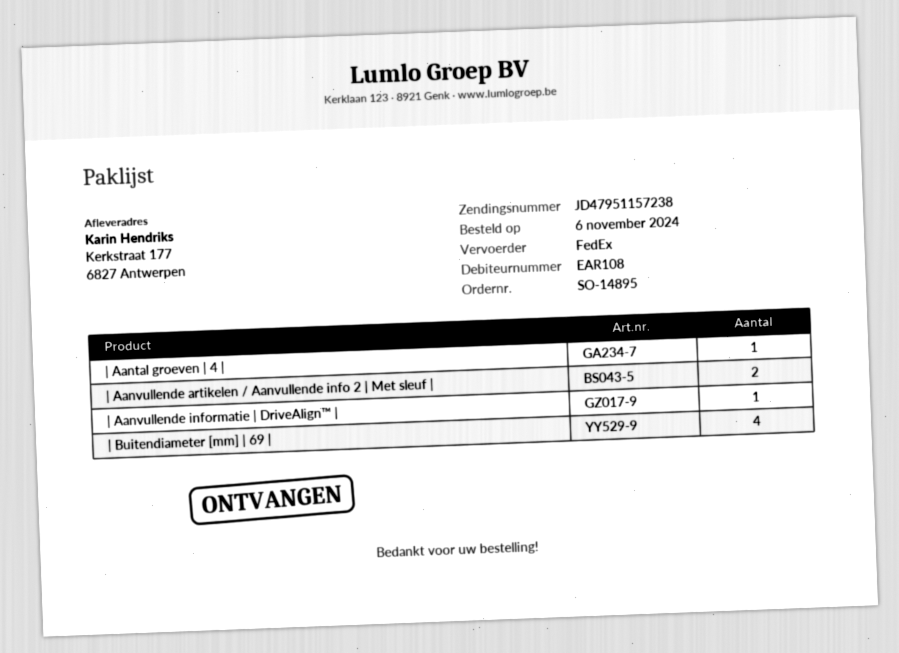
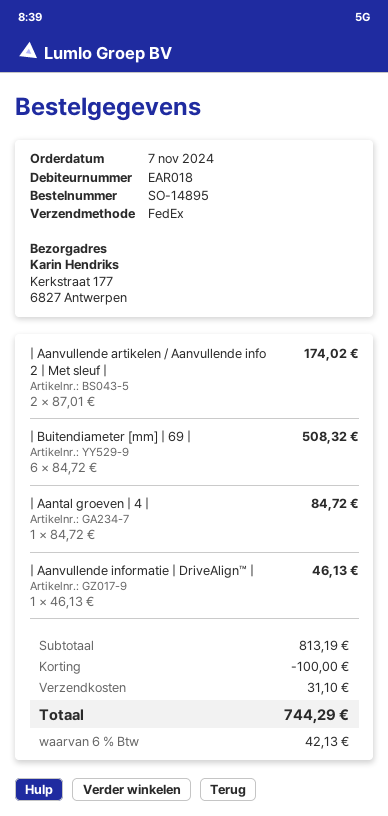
order date: 2024-11-06 -> 2024-11-07
customer number: EAR108 -> EAR018
| Buitendiameter [mm] | 69 |: 4 -> 6

